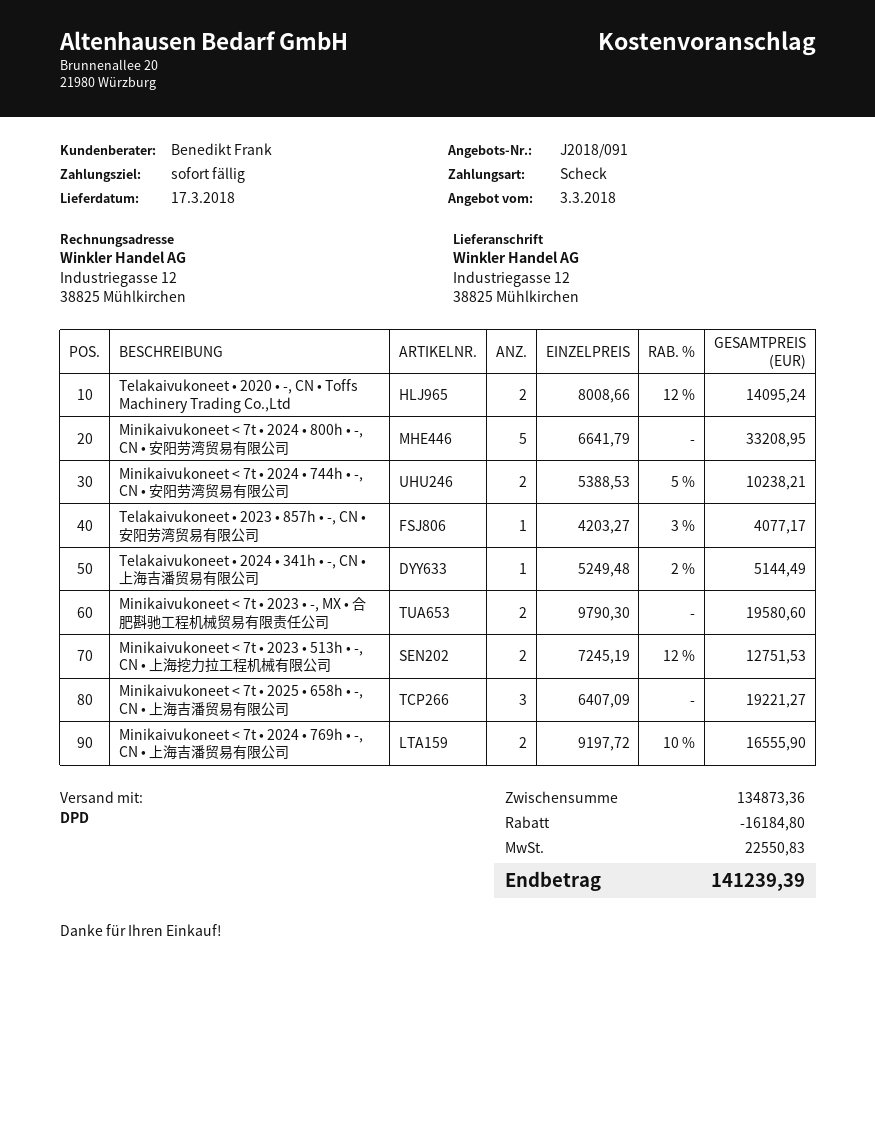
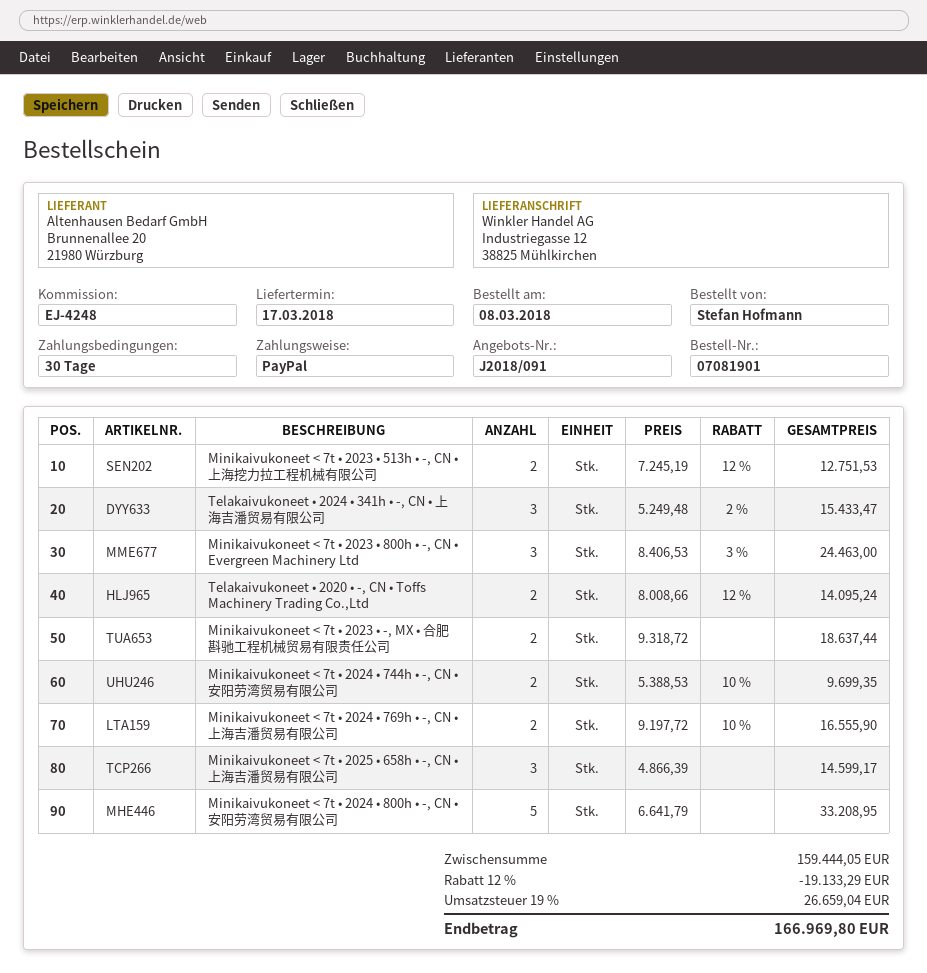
payment terms: on receipt -> 30 days
payment method: cheque -> PayPal
Minikaivukoneet < 7t • 2024 • 744h • -, CN • 安阳劳湾贸易有限公司: 2 x 5388.53 - 5% = 10238.21 -> 2 x 5388.53 - 10% = 9699.35
Telakaivukoneet • 2023 • 857h • -, CN • 安阳劳湾贸易有限公司: 1 x 4203.27 - 3% = 4077.17 -> none
Telakaivukoneet • 2024 • 341h • -, CN • 上海吉潘贸易有限公司: 1 x 5249.48 - 2% = 5144.49 -> 3 x 5249.48 - 2% = 15433.47
Minikaivukoneet < 7t • 2023 • -, MX • 合肥斟驰工程机械贸易有限责任公司: 2 x 9790.30 = 19580.60 -> 2 x 9318.72 = 18637.44
Minikaivukoneet < 7t • 2025 • 658h • -, CN • 上海吉潘贸易有限公司: 3 x 6407.09 = 19221.27 -> 3 x 4866.39 = 14599.17
Minikaivukoneet < 7t • 2023 • 800h • -, CN • Evergreen Machinery Ltd: none -> 3 x 8406.53 - 3% = 24463.00
subtotal: 134873.36 -> 159444.05
discount: 16184.80 -> 19133.29
tax: 22550.83 -> 26659.04
total: 141239.39 -> 166969.80

